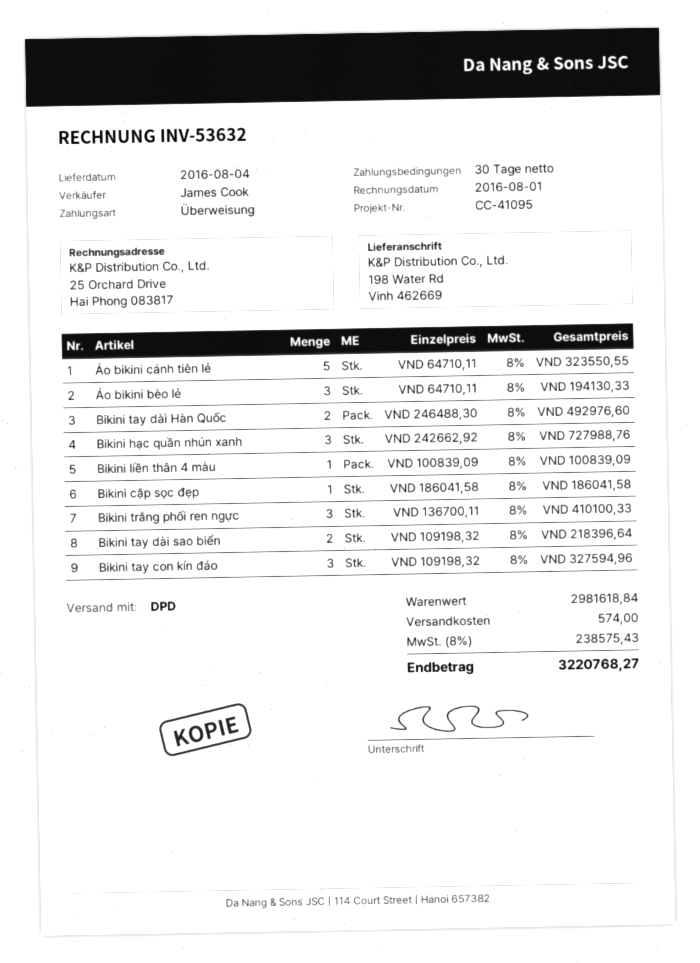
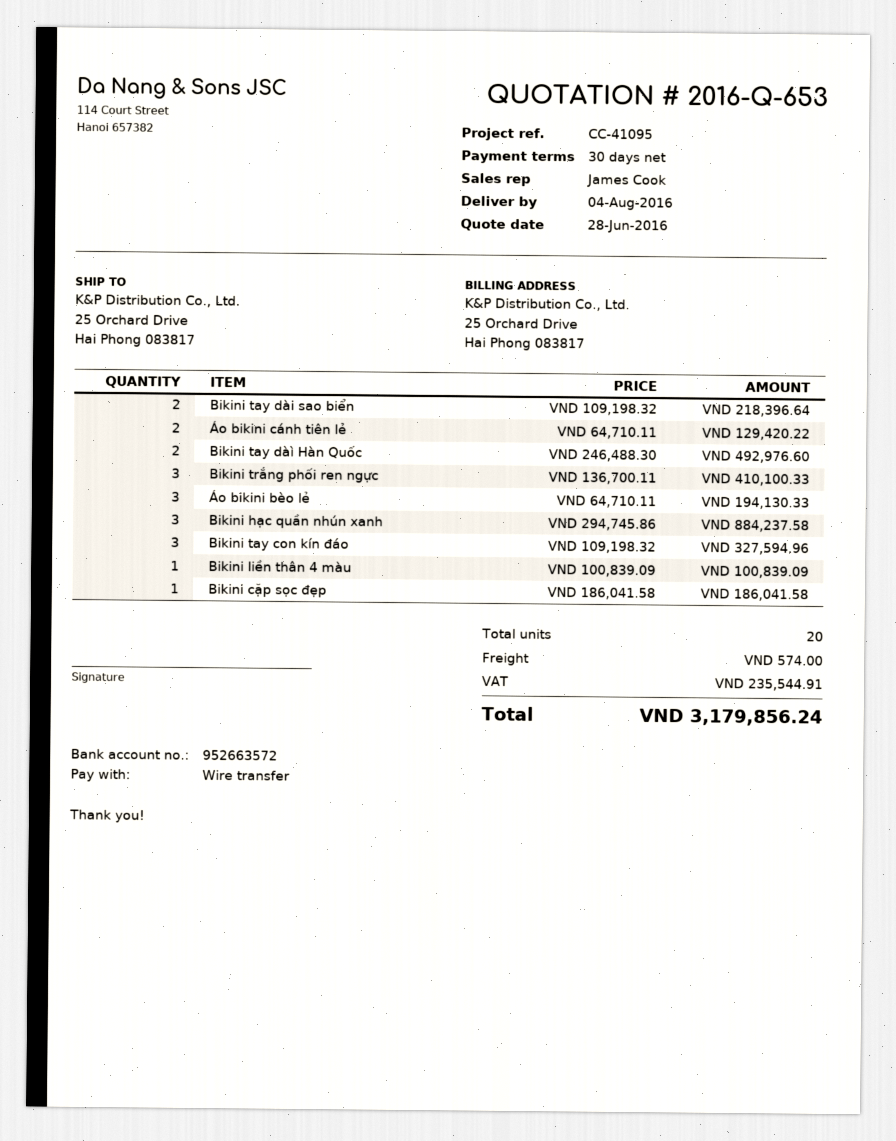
ship to: 198 Water Rd, Vinh 462669 -> 25 Orchard Drive, Hai Phong 083817
Áo bikini cánh tiên lẻ: 5 x 64710.11 = 323550.55 -> 2 x 64710.11 = 129420.22
Bikini hạc quần nhún xanh: 3 x 242662.92 = 727988.76 -> 3 x 294745.86 = 884237.58
tax: 238575.43 -> 235544.91
total: 3220768.27 -> 3179856.24

